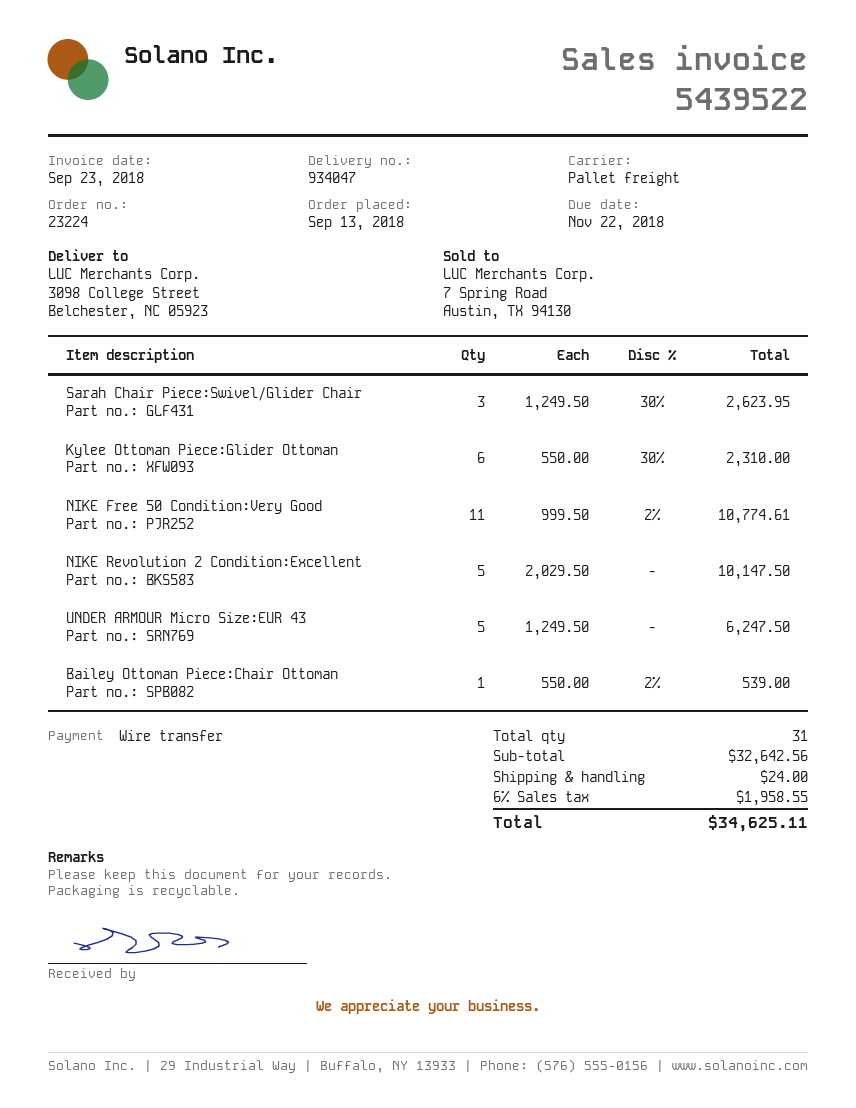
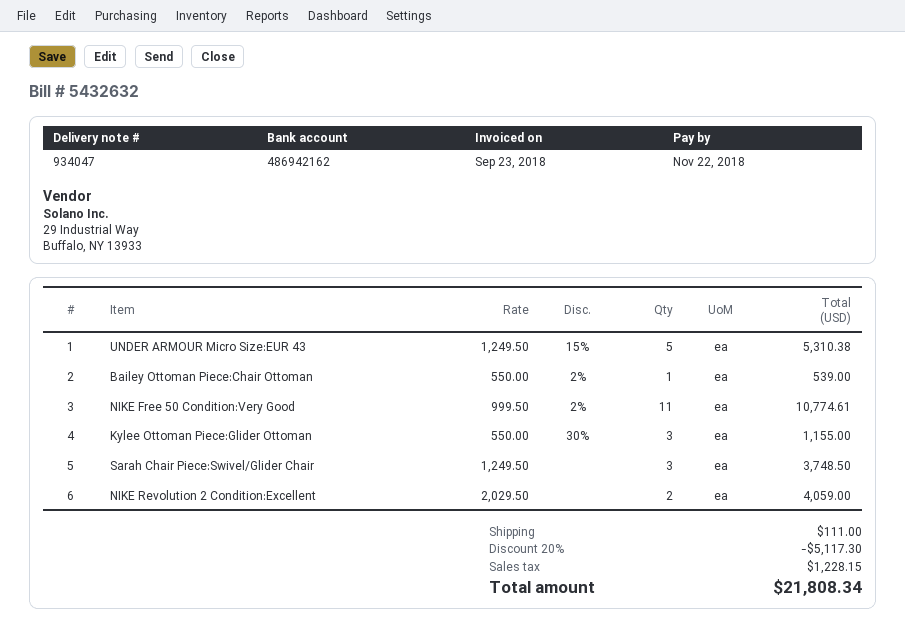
invoice number: 5439522 -> 5432632
Sarah Chair Piece:Swivel/Glider Chair: 3 x 1249.50 - 30% = 2623.95 -> 3 x 1249.50 = 3748.50
Kylee Ottoman Piece:Glider Ottoman: 6 x 550.00 - 30% = 2310.00 -> 3 x 550.00 - 30% = 1155.00
NIKE Revolution 2 Condition:Excellent: 5 x 2029.50 = 10147.50 -> 2 x 2029.50 = 4059.00
UNDER ARMOUR Micro Size:EUR 43: 5 x 1249.50 = 6247.50 -> 5 x 1249.50 - 15% = 5310.38
discount: none -> 20% = 5117.30
shipping: 24.00 -> 111.00
tax: 1958.55 -> 1228.15
total: 34625.11 -> 21808.34

